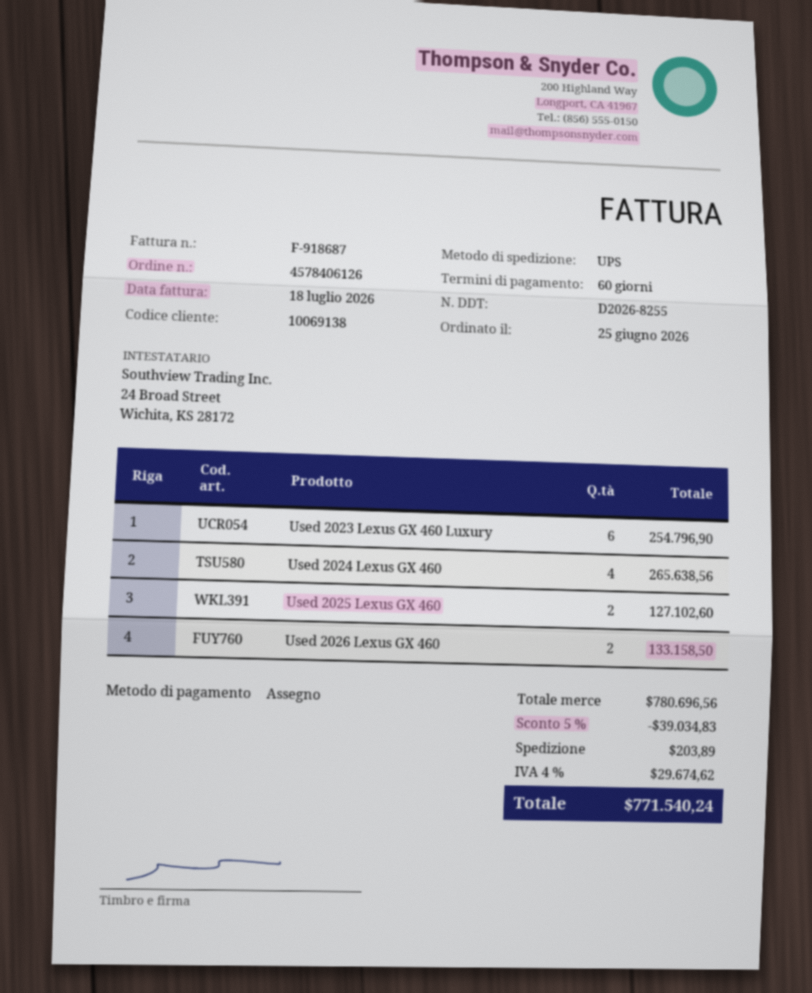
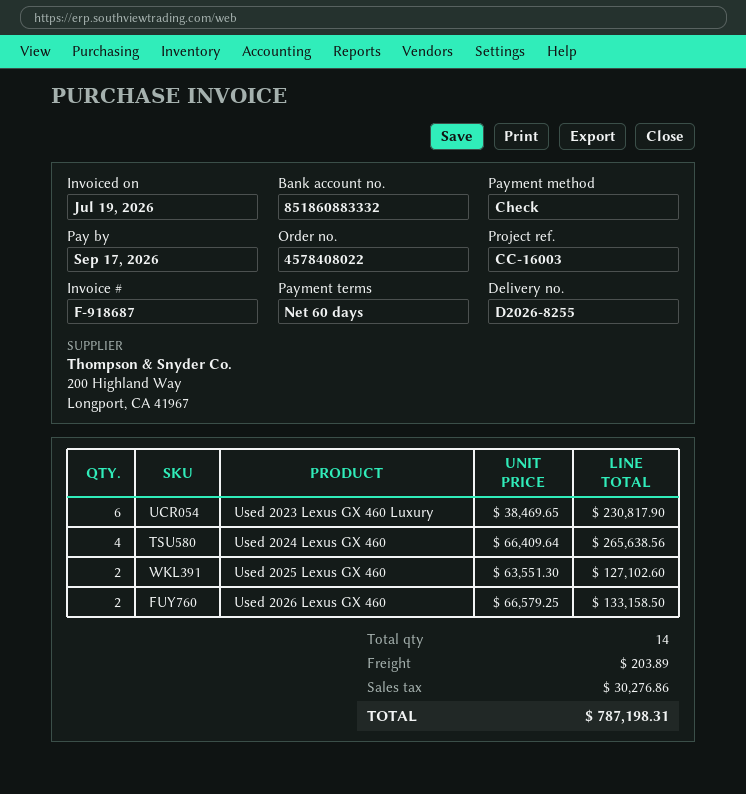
order number: 4578406126 -> 4578408022
invoice date: 2026-07-18 -> 2026-07-19
Used 2023 Lexus GX 460 Luxury: 6 for 254796.90 -> 6 for 230817.90
discount: 5% = 39034.83 -> none
tax: 29674.62 -> 30276.86
total: 771540.24 -> 787198.31

